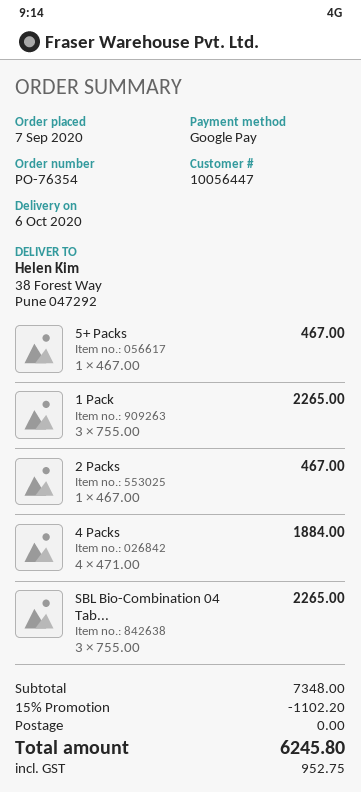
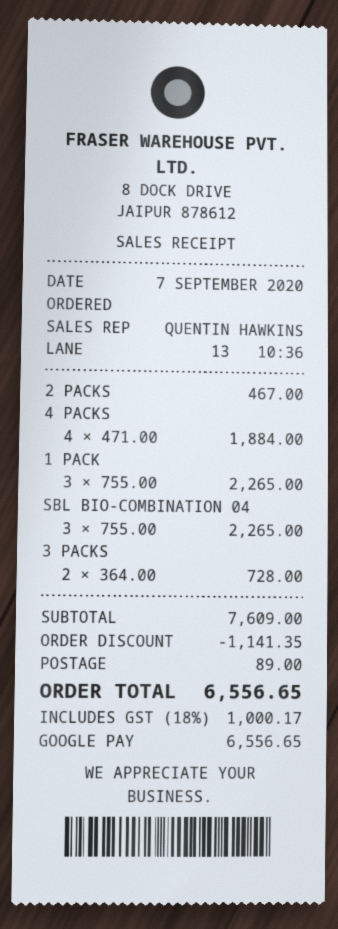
5+ Packs: 1 x 467.00 = 467.00 -> none
3 PACKS: none -> 2 x 364.00 = 728.00
subtotal: 7348.00 -> 7609.00
discount: 1102.20 -> 1141.35
shipping: 0.00 -> 89.00
tax: 952.75 -> 1000.17
total: 6245.80 -> 6556.65

